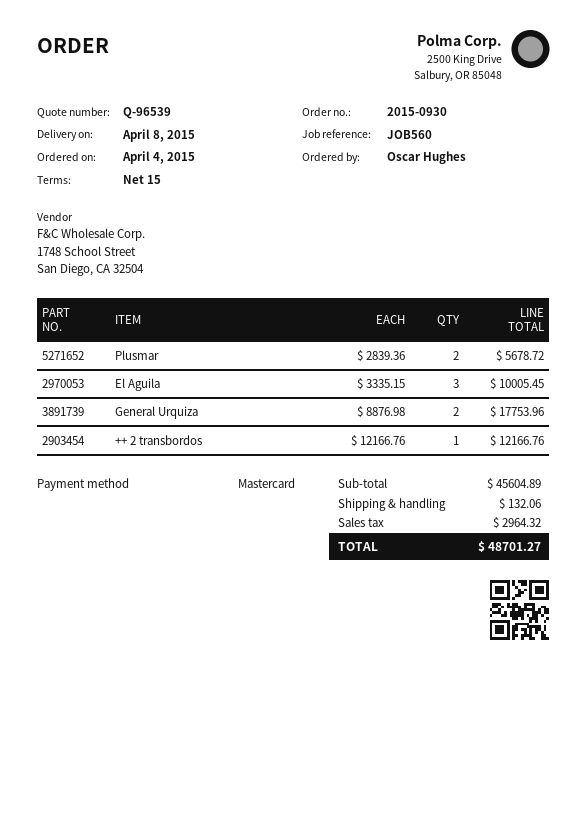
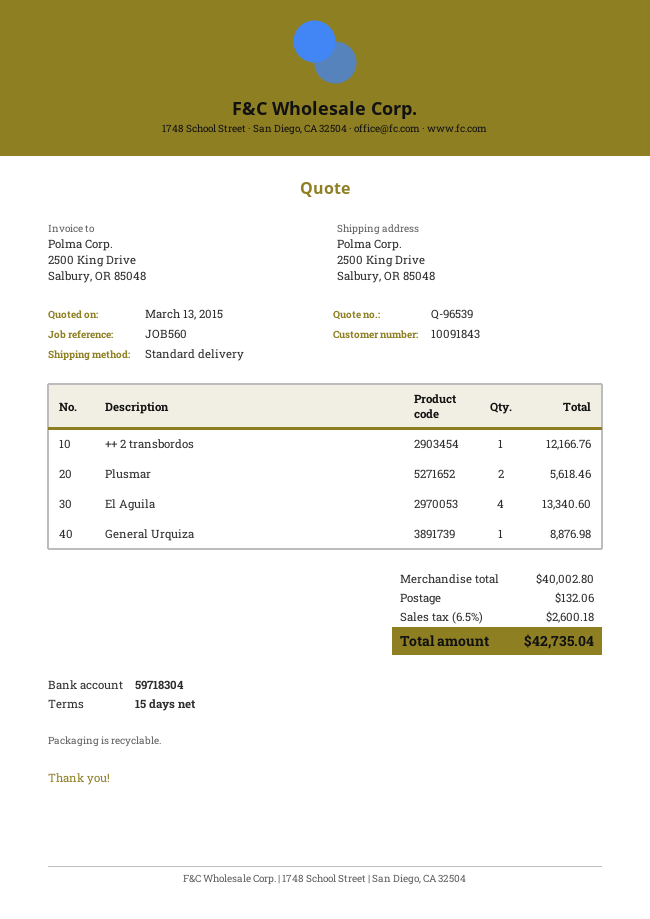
Plusmar: 2 for 5678.72 -> 2 for 5618.46
El Aguila: 3 for 10005.45 -> 4 for 13340.60
General Urquiza: 2 for 17753.96 -> 1 for 8876.98
subtotal: 45604.89 -> 40002.80
tax: 2964.32 -> 2600.18
total: 48701.27 -> 42735.04

